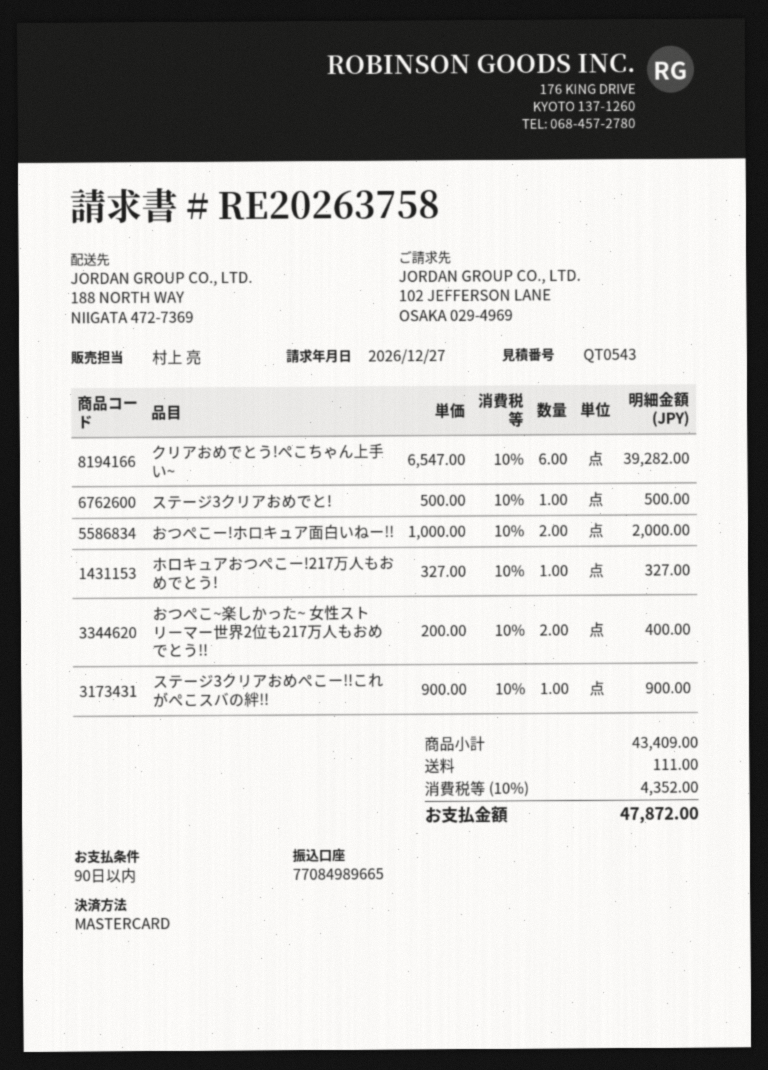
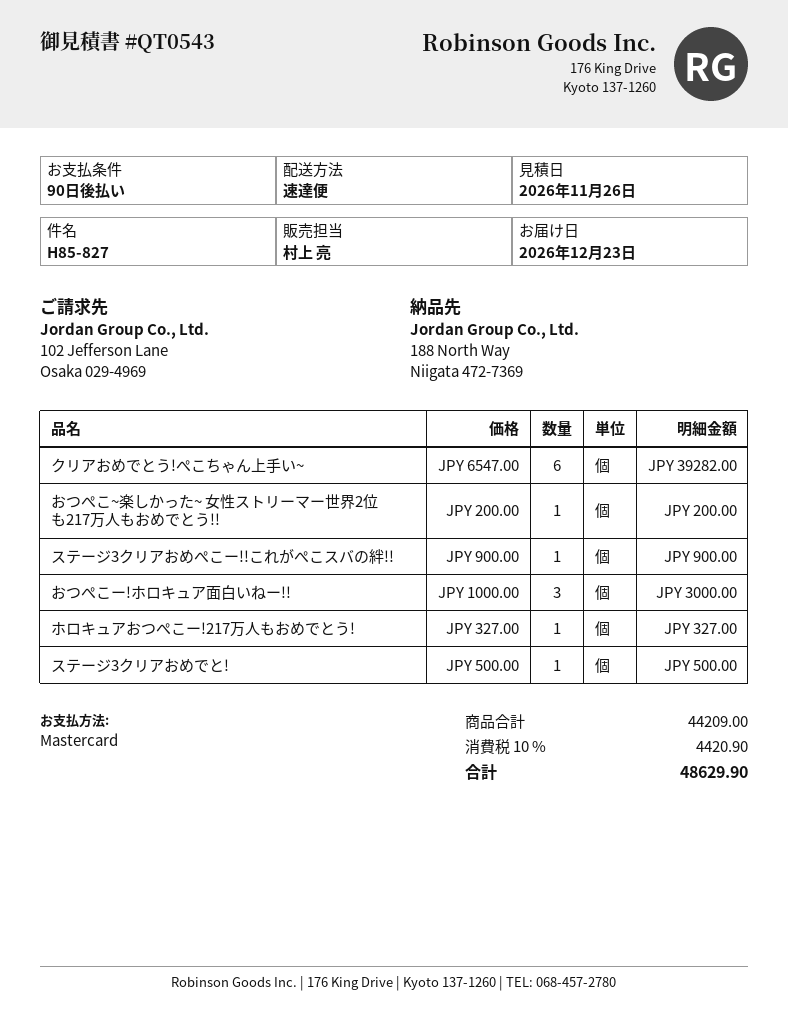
おつぺこー!ホロキュア面白いねー!!: 2 x 1000.00 = 2000.00 -> 3 x 1000.00 = 3000.00
おつぺこ~楽しかった~ 女性ストリーマー世界2位も217万人もおめでとう!!: 2 x 200.00 = 400.00 -> 1 x 200.00 = 200.00
subtotal: 43409.00 -> 44209.00
shipping: 111.00 -> none
tax: 10% = 4352.00 -> 10% = 4420.90
total: 47872.00 -> 48629.90

